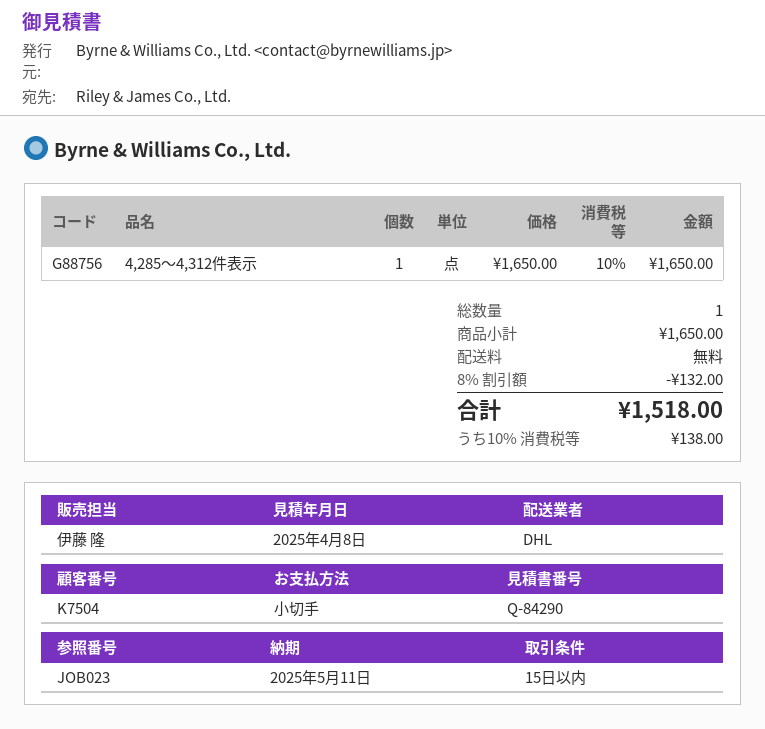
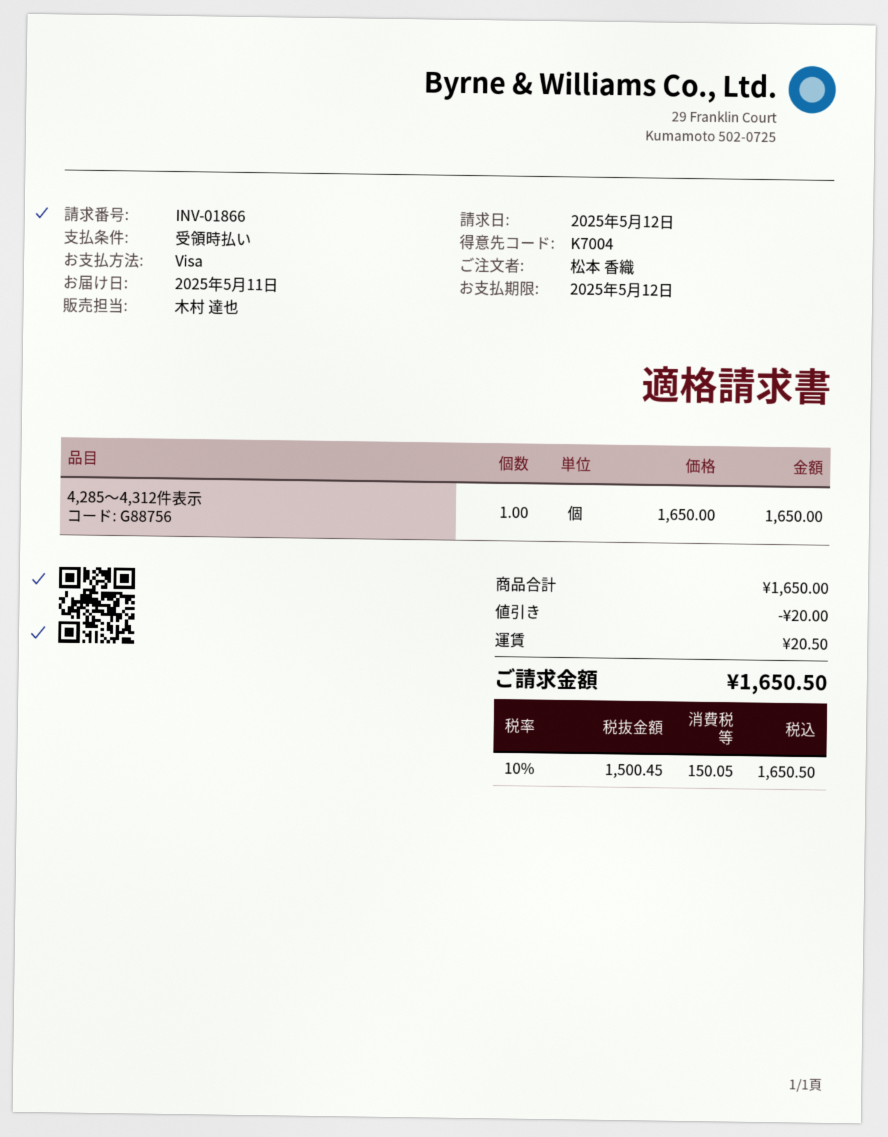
payment terms: 15 days -> on receipt
customer number: K7504 -> K7004
sales rep: 伊藤 隆 -> 木村 達也
payment method: cheque -> Visa
discount: 132.00 -> 20.00
shipping: 0.00 -> 20.50
tax: 10% = 138.00 -> 10% = 150.05
total: 1518.00 -> 1650.50

